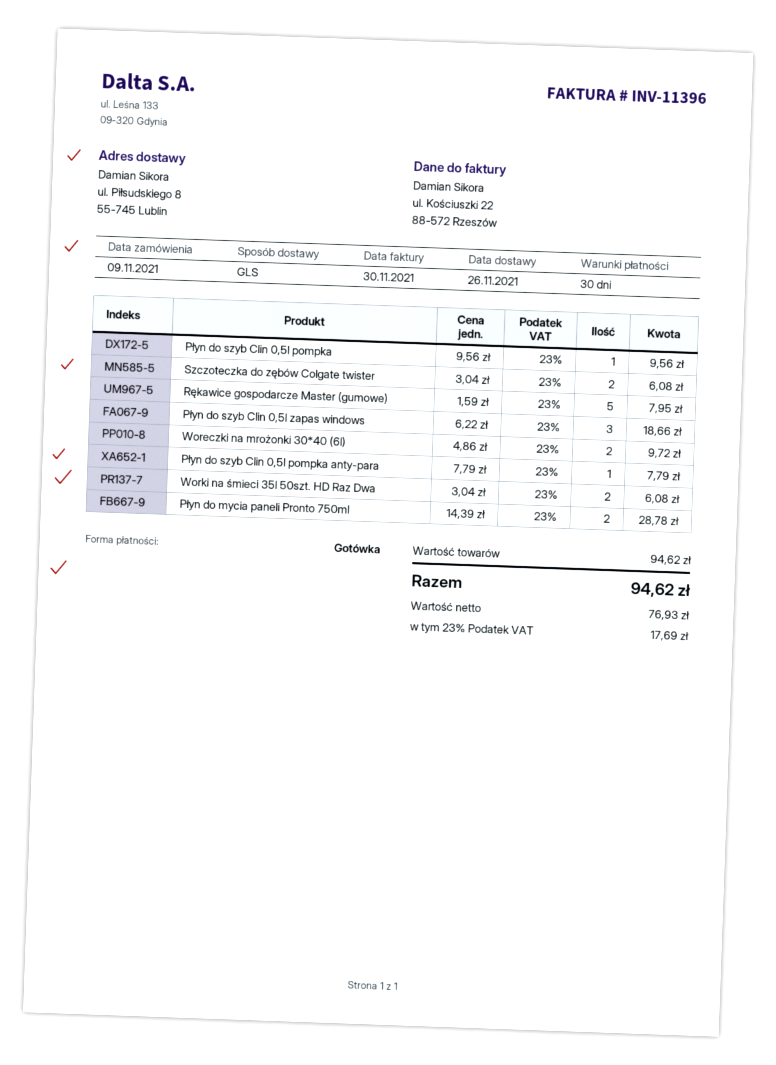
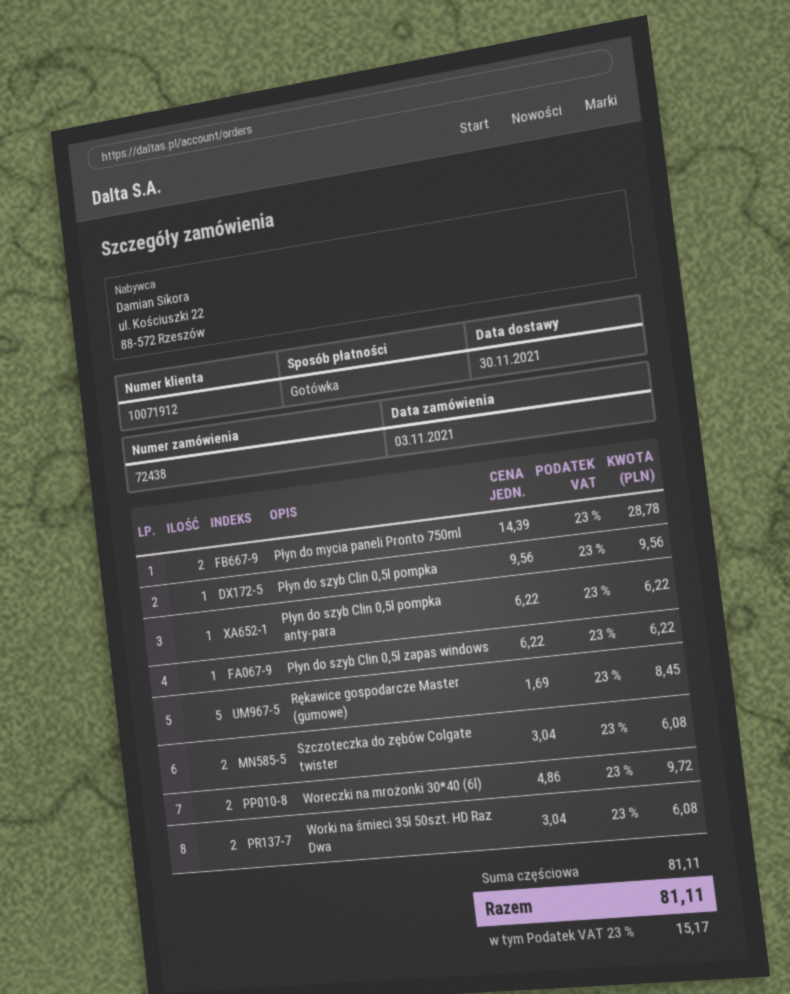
order date: 2021-11-09 -> 2021-11-03
delivery date: 2021-11-26 -> 2021-11-30
Rękawice gospodarcze Master (gumowe): 5 x 1.59 = 7.95 -> 5 x 1.69 = 8.45
Płyn do szyb Clin 0,5l zapas windows: 3 x 6.22 = 18.66 -> 1 x 6.22 = 6.22
Płyn do szyb Clin 0,5l pompka anty-para: 1 x 7.79 = 7.79 -> 1 x 6.22 = 6.22
subtotal: 94.62 -> 81.11
tax: 23% = 17.69 -> 23% = 15.17
total: 94.62 -> 81.11

